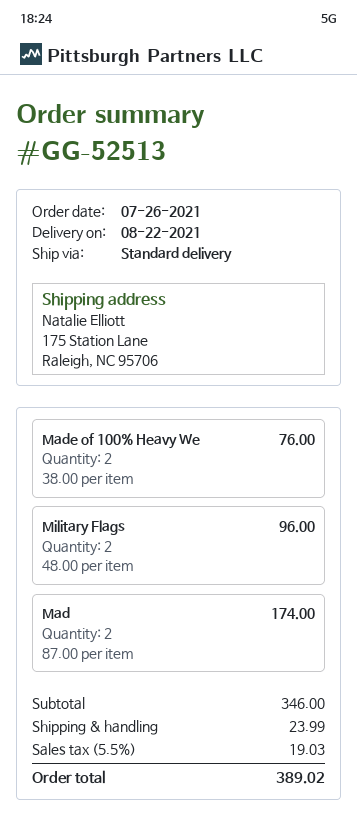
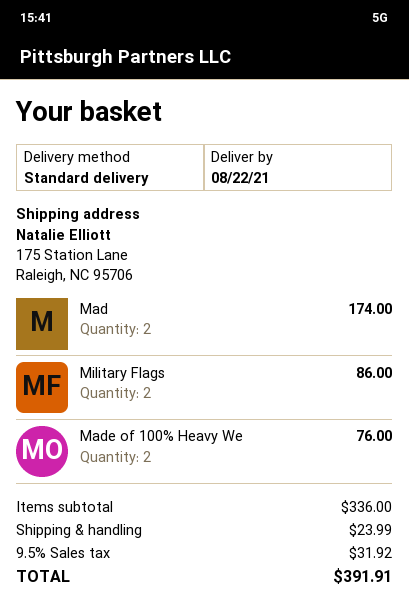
Military Flags: 2 for 96.00 -> 2 for 86.00
subtotal: 346.00 -> 336.00
tax: 5.5% = 19.03 -> 9.5% = 31.92
total: 389.02 -> 391.91

